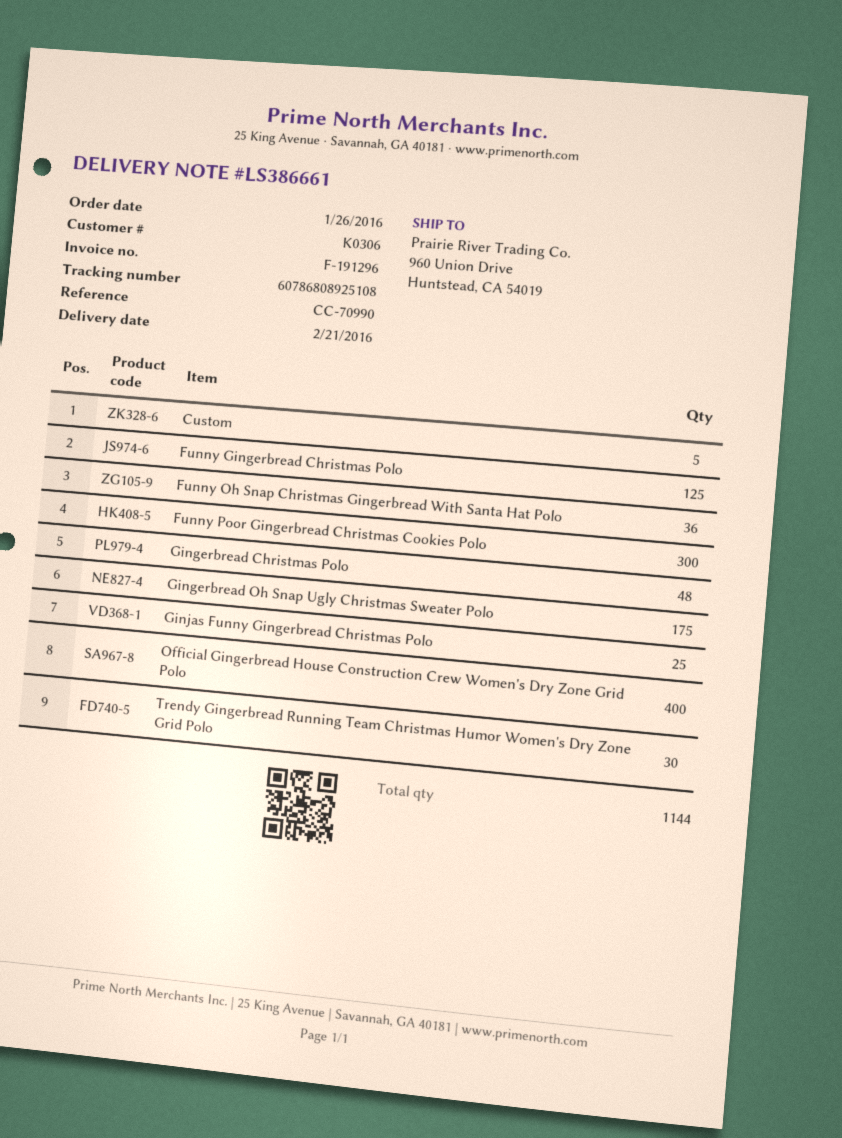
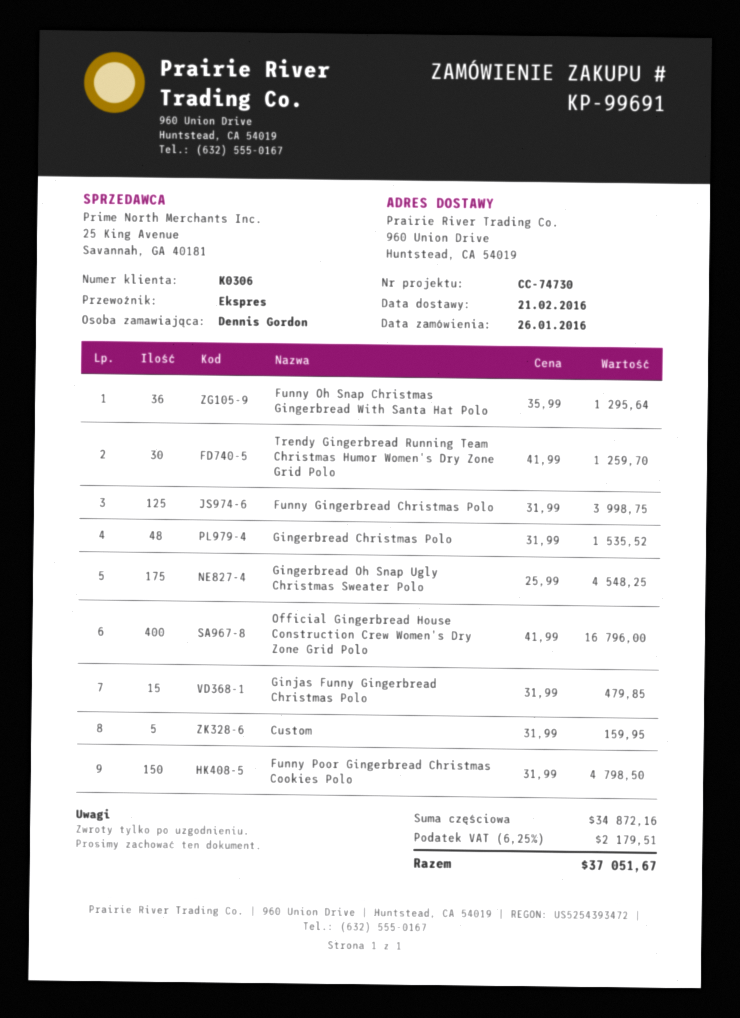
reference: CC-70990 -> CC-74730
Funny Poor Gingerbread Christmas Cookies Polo: 300 -> 150
Ginjas Funny Gingerbread Christmas Polo: 25 -> 15

